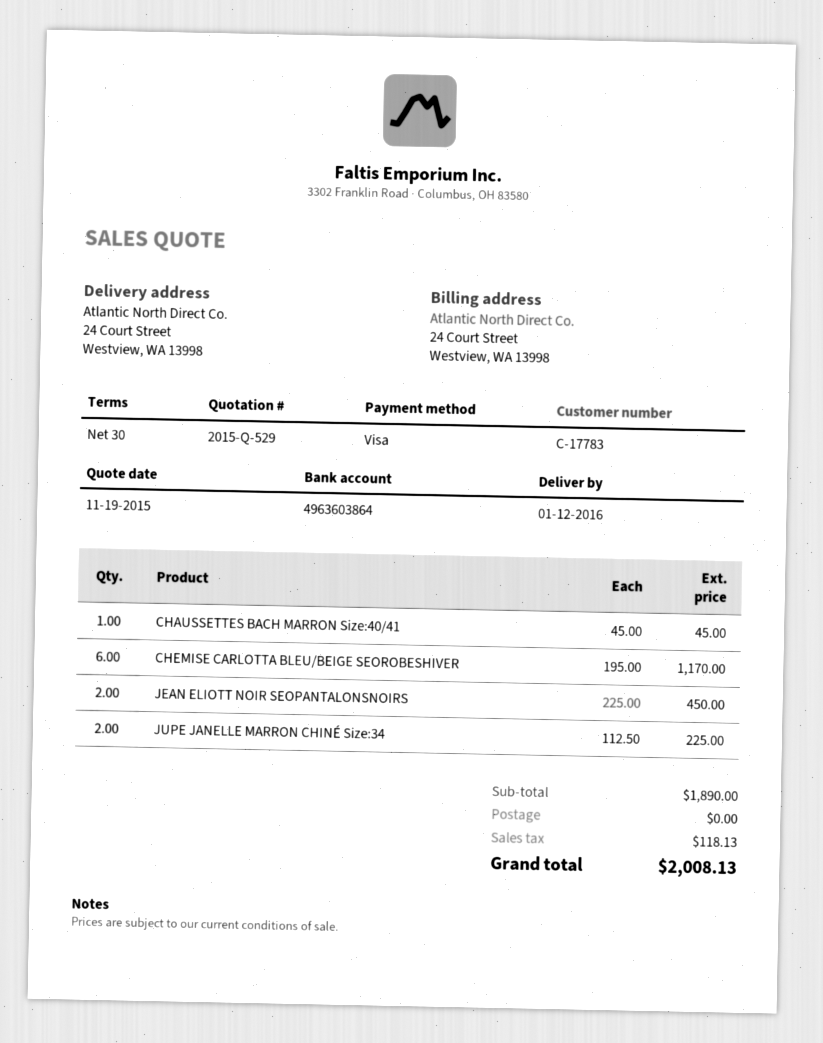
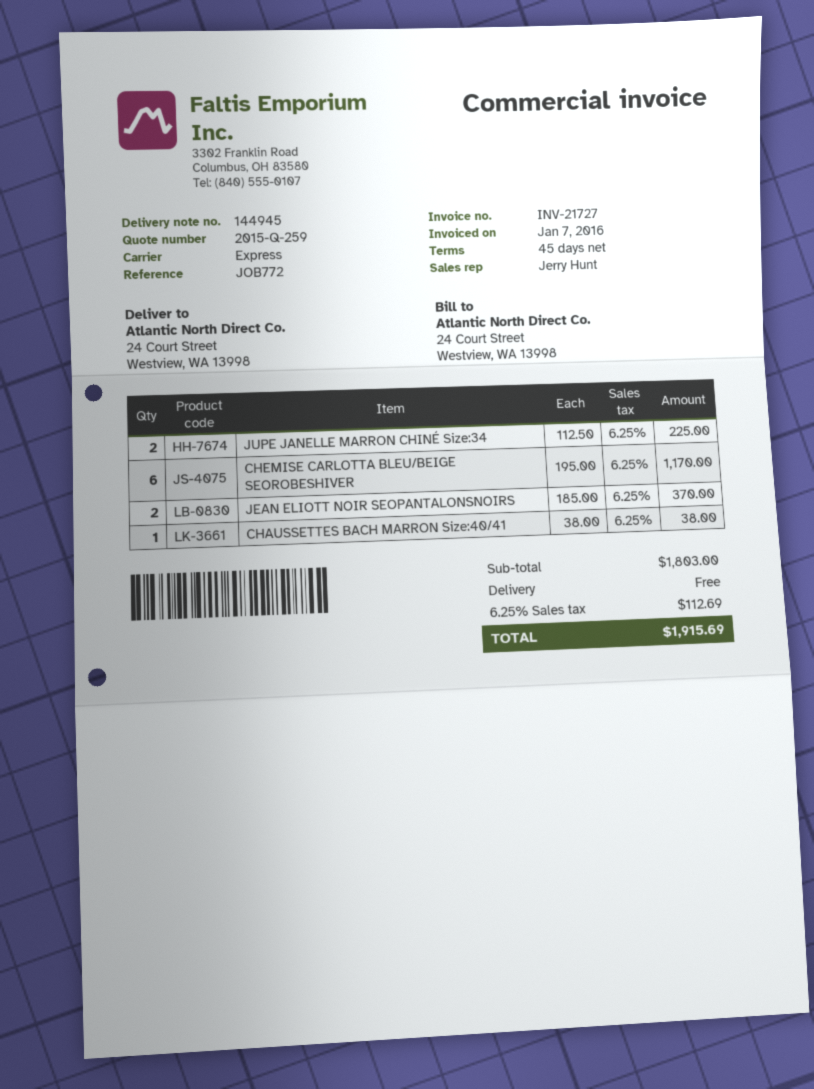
quote number: 2015-Q-529 -> 2015-Q-259
payment terms: 30 days -> 45 days
CHAUSSETTES BACH MARRON Size:40/41: 1 x 45.00 = 45.00 -> 1 x 38.00 = 38.00
JEAN ELIOTT NOIR SEOPANTALONSNOIRS: 2 x 225.00 = 450.00 -> 2 x 185.00 = 370.00
subtotal: 1890.00 -> 1803.00
tax: 118.13 -> 112.69
total: 2008.13 -> 1915.69

